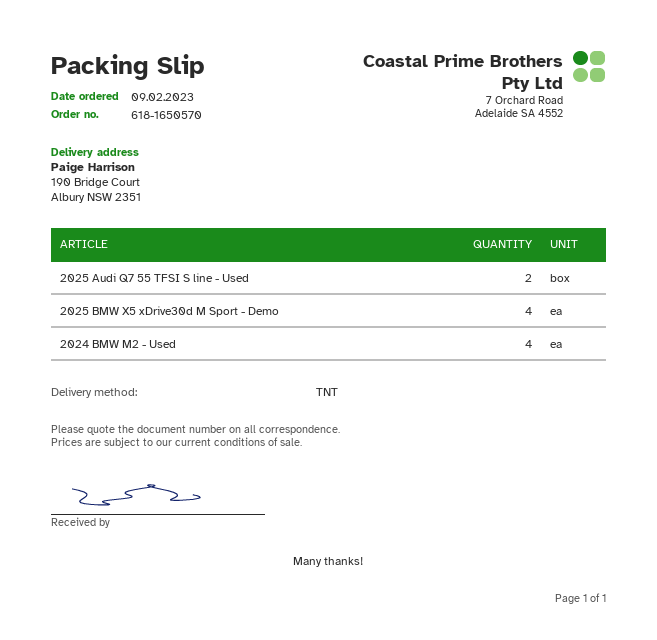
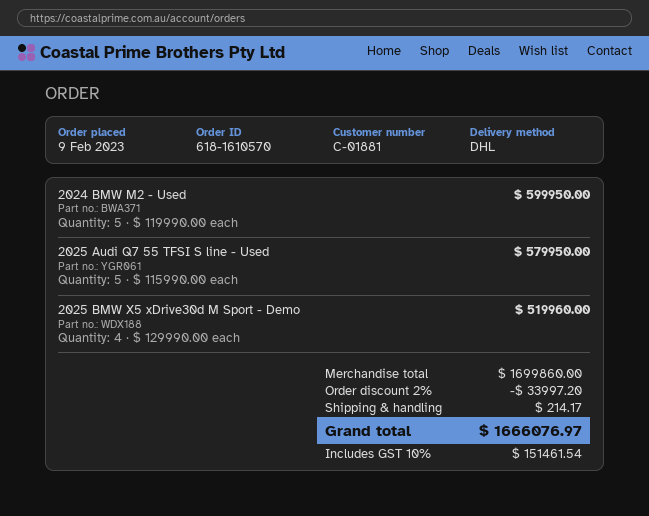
order number: 618-1650570 -> 618-1610570
shipping method: TNT -> DHL
2025 Audi Q7 55 TFSI S line - Used: 2 -> 5
2024 BMW M2 - Used: 4 -> 5

